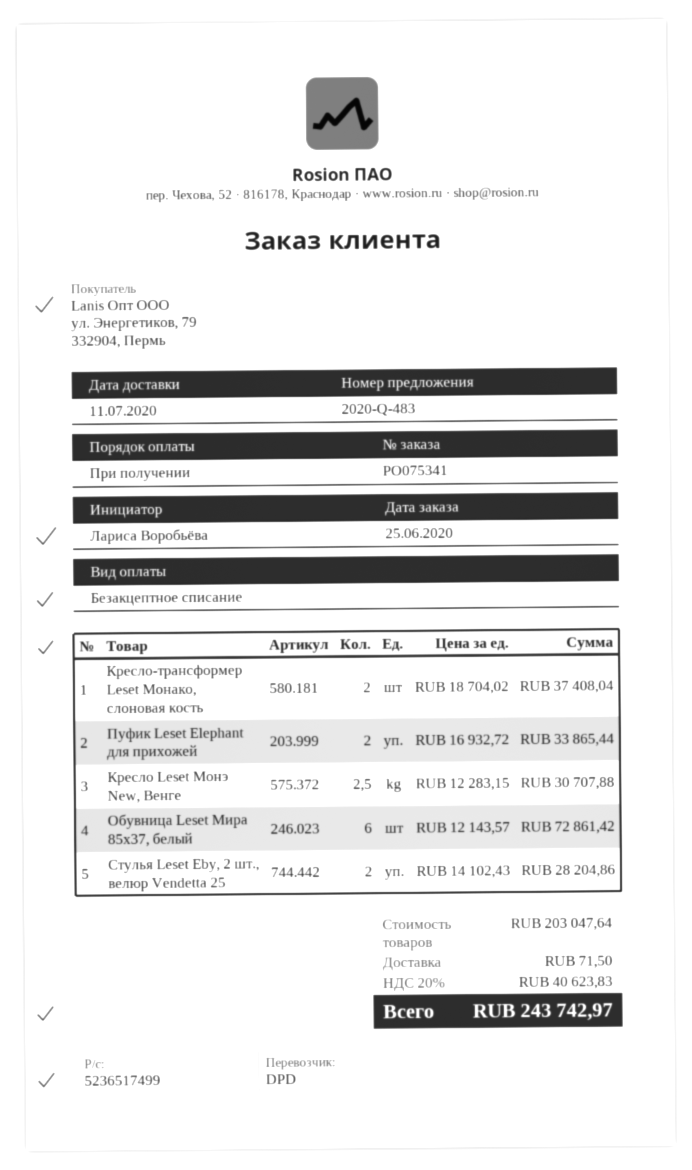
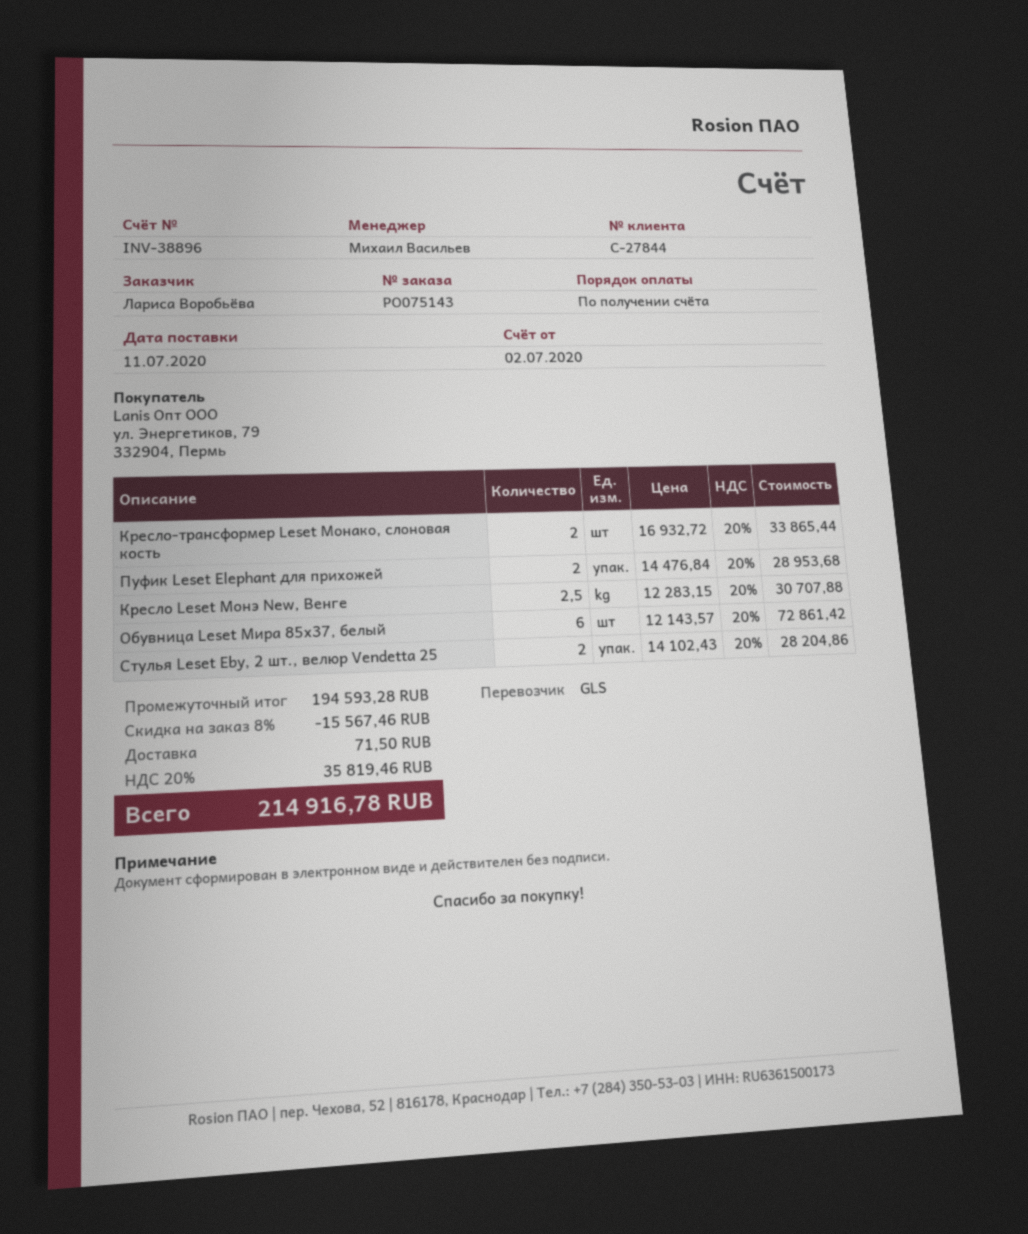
order number: PO075341 -> PO075143
shipping method: DPD -> GLS
Кресло-трансформер Leset Монако, слоновая кость: 2 x 18704.02 = 37408.04 -> 2 x 16932.72 = 33865.44
Пуфик Leset Elephant для прихожей: 2 x 16932.72 = 33865.44 -> 2 x 14476.84 = 28953.68
subtotal: 203047.64 -> 194593.28
discount: none -> 8% = 15567.46
tax: 20% = 40623.83 -> 20% = 35819.46
total: 243742.97 -> 214916.78

